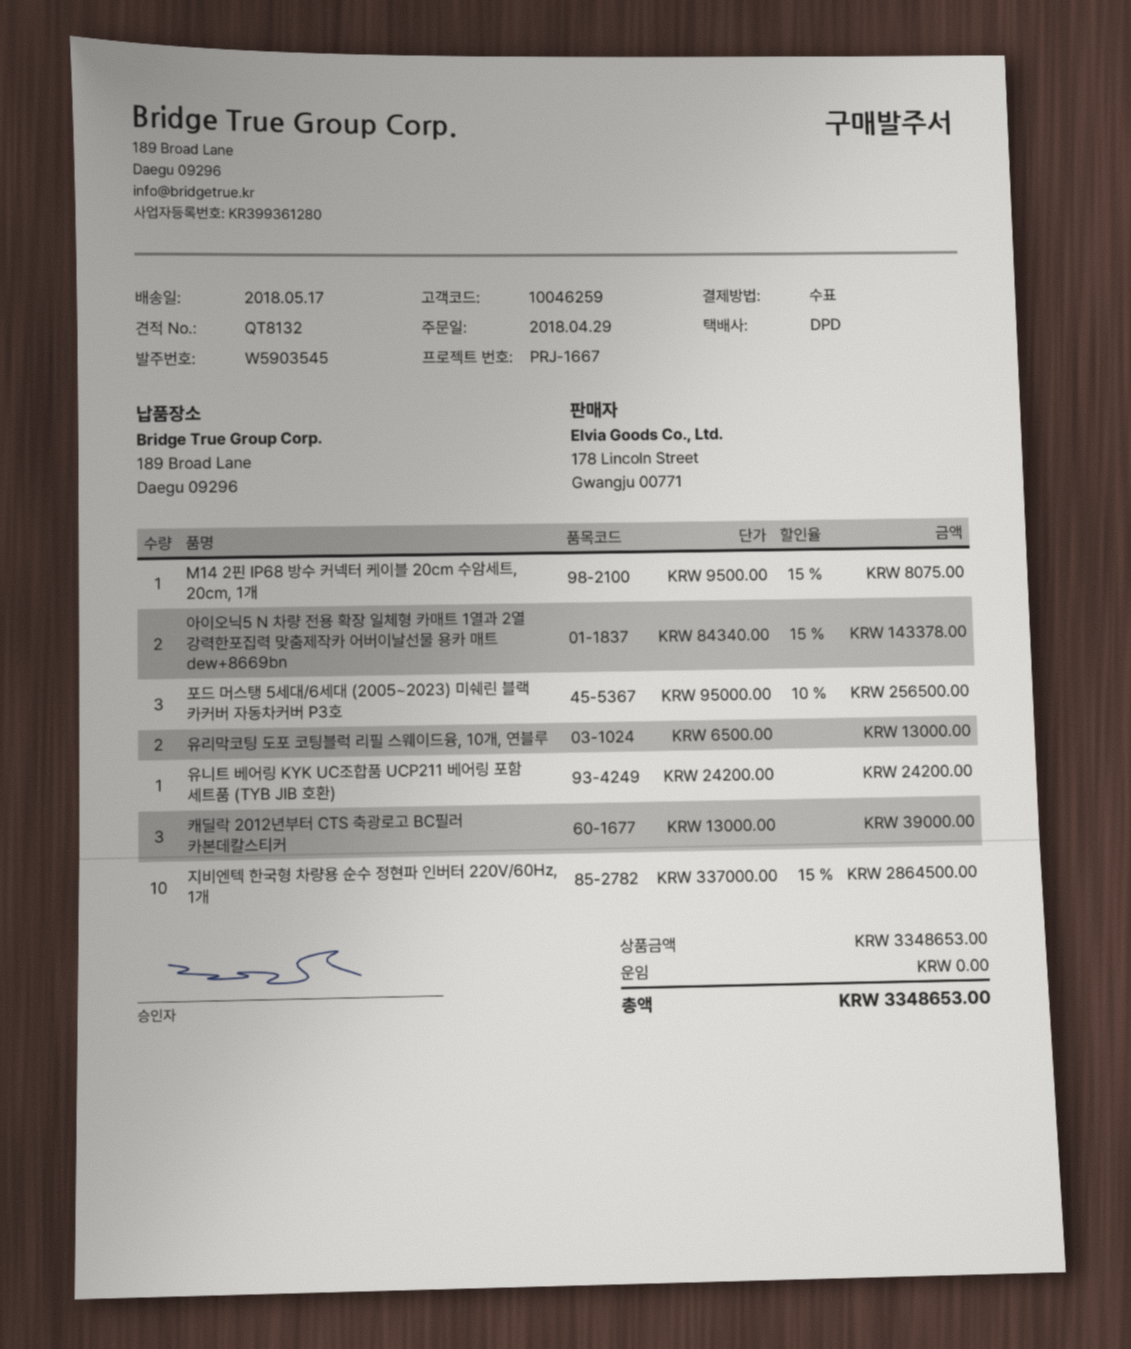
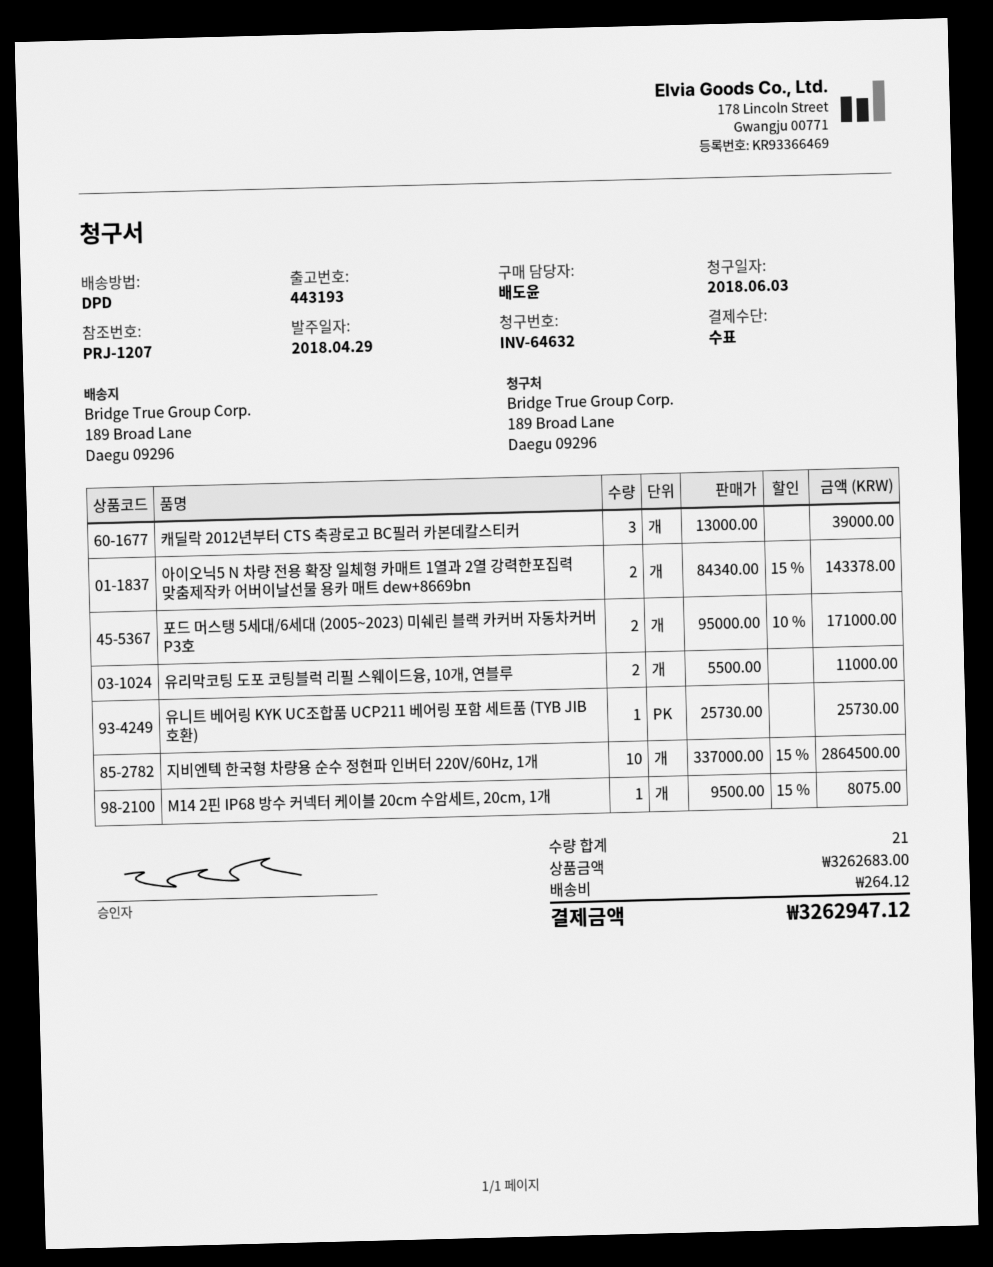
reference: PRJ-1667 -> PRJ-1207
포드 머스탱 5세대/6세대 (2005~2023) 미쉐린 블랙 카커버 자동차커버 P3호: 3 x 95000.00 - 10% = 256500.00 -> 2 x 95000.00 - 10% = 171000.00
유리막코팅 도포 코팅블럭 리필 스웨이드융, 10개, 연블루: 2 x 6500.00 = 13000.00 -> 2 x 5500.00 = 11000.00
유니트 베어링 KYK UC조합품 UCP211 베어링 포함 세트품 (TYB JIB 호환): 1 x 24200.00 = 24200.00 -> 1 x 25730.00 = 25730.00
subtotal: 3348653.00 -> 3262683.00
shipping: 0.00 -> 264.12
total: 3348653.00 -> 3262947.12

